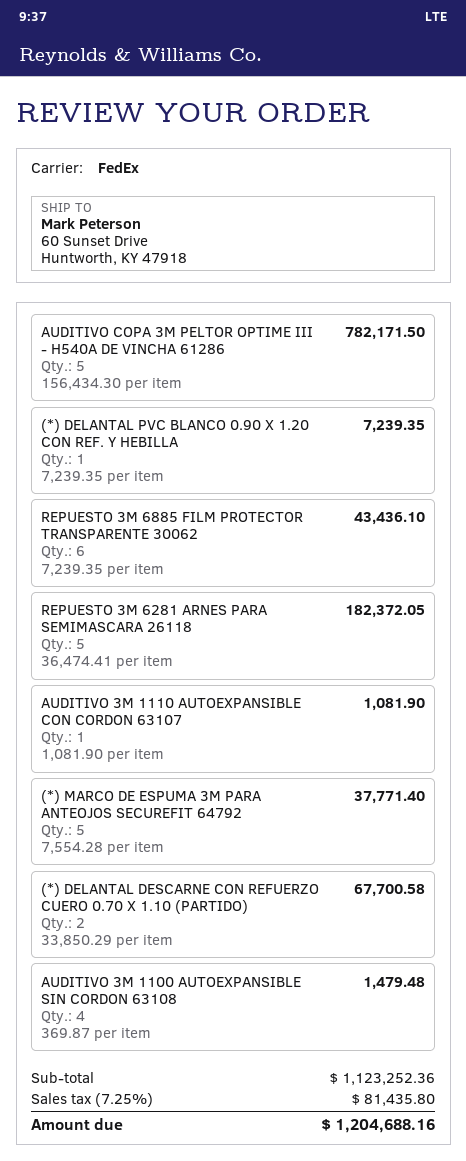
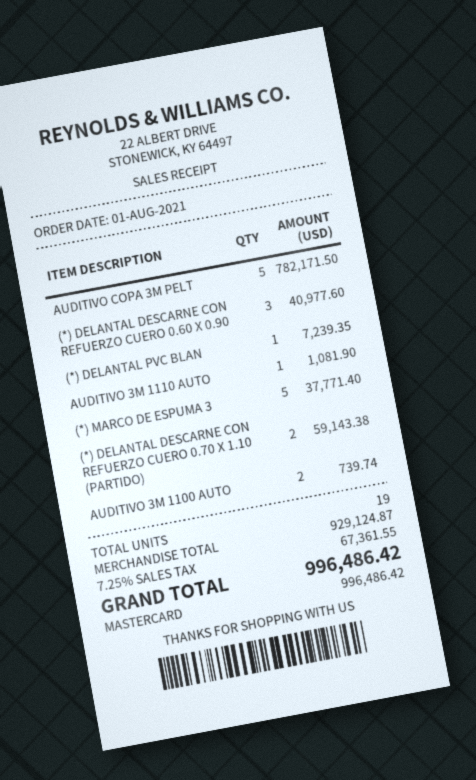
REPUESTO 3M 6885 FILM PROTECTOR TRANSPARENTE 30062: 6 for 43436.10 -> none
REPUESTO 3M 6281 ARNES PARA SEMIMASCARA 26118: 5 for 182372.05 -> none
(*) DELANTAL DESCARNE CON REFUERZO CUERO 0.70 X 1.10 (PARTIDO): 2 for 67700.58 -> 2 for 59143.38
AUDITIVO 3M 1100 AUTOEXPANSIBLE SIN CORDON 63108: 4 for 1479.48 -> 2 for 739.74
(*) DELANTAL DESCARNE CON REFUERZO CUERO 0.60 X 0.90: none -> 3 for 40977.60
subtotal: 1123252.36 -> 929124.87
tax: 7.25% = 81435.80 -> 7.25% = 67361.55
total: 1204688.16 -> 996486.42

